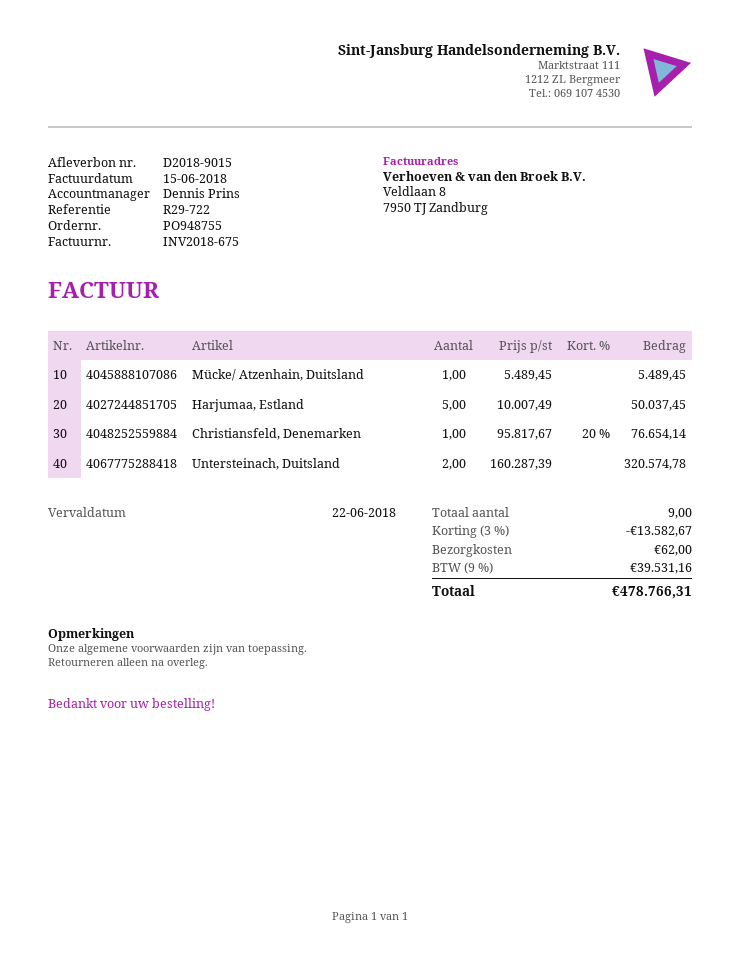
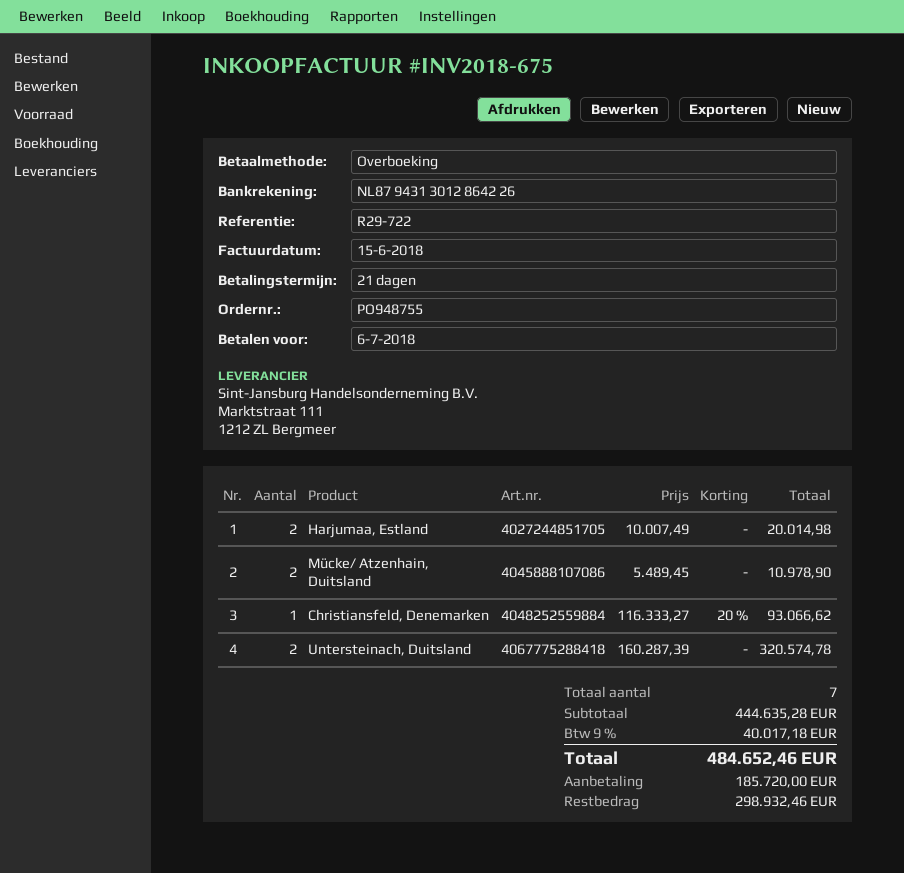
due date: 2018-06-22 -> 2018-07-06
Mücke/ Atzenhain, Duitsland: 1 x 5489.45 = 5489.45 -> 2 x 5489.45 = 10978.90
Harjumaa, Estland: 5 x 10007.49 = 50037.45 -> 2 x 10007.49 = 20014.98
Christiansfeld, Denemarken: 1 x 95817.67 - 20% = 76654.14 -> 1 x 116333.27 - 20% = 93066.62
total quantity: 9 -> 7
discount: 3% = 13582.67 -> none
shipping: 62.00 -> none
tax: 9% = 39531.16 -> 9% = 40017.18
total: 478766.31 -> 484652.46

